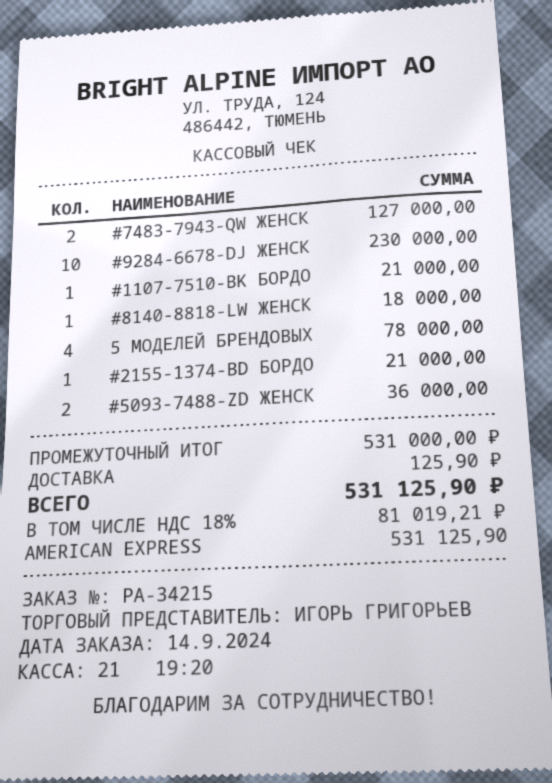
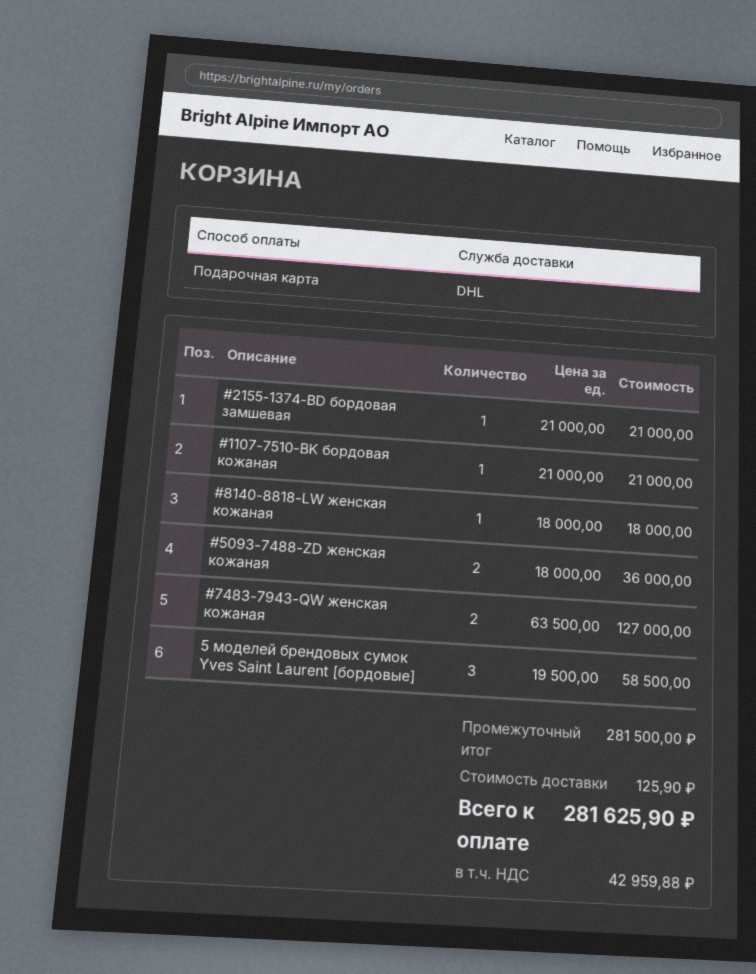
payment method: American Express -> gift card
#9284-6678-DJ ЖЕНСК: 10 for 230000.00 -> none
5 МОДЕЛЕЙ БРЕНДОВЫХ: 4 for 78000.00 -> 3 for 58500.00
subtotal: 531000.00 -> 281500.00
tax: 81019.21 -> 42959.88
total: 531125.90 -> 281625.90

